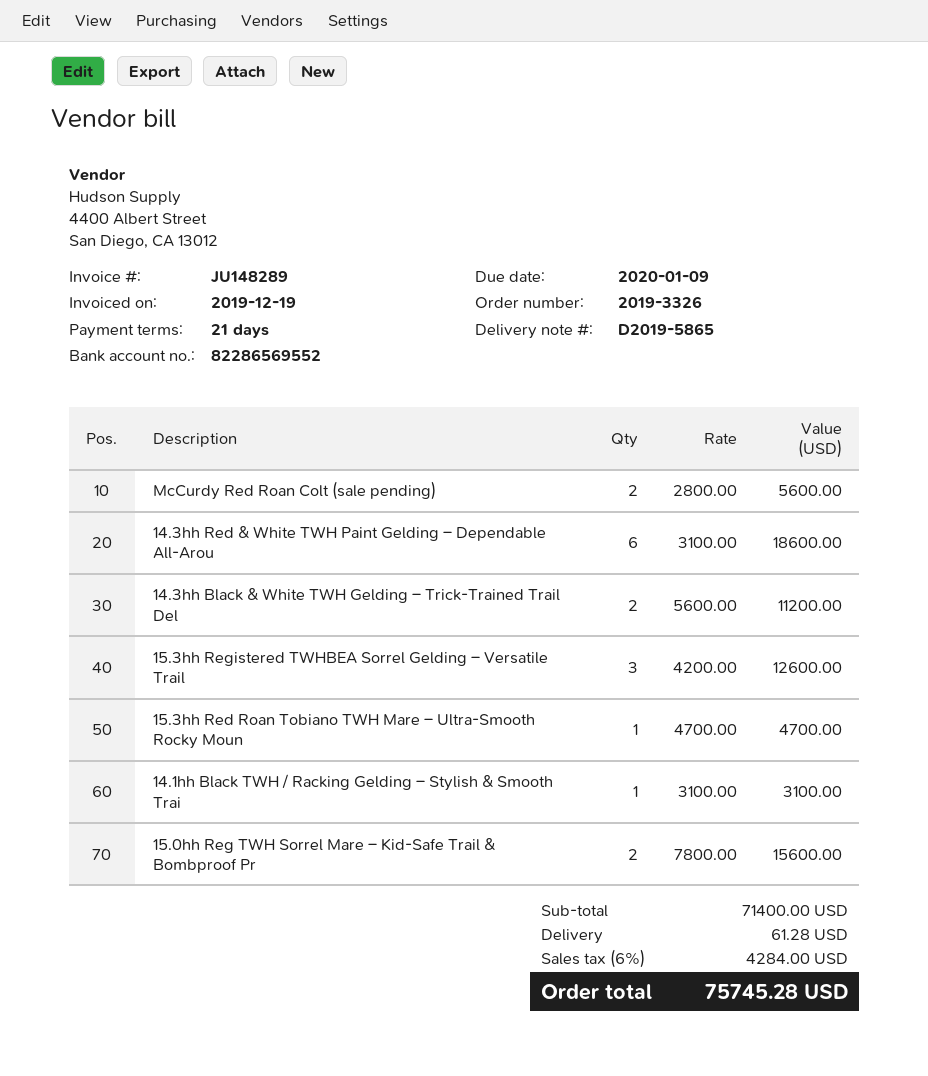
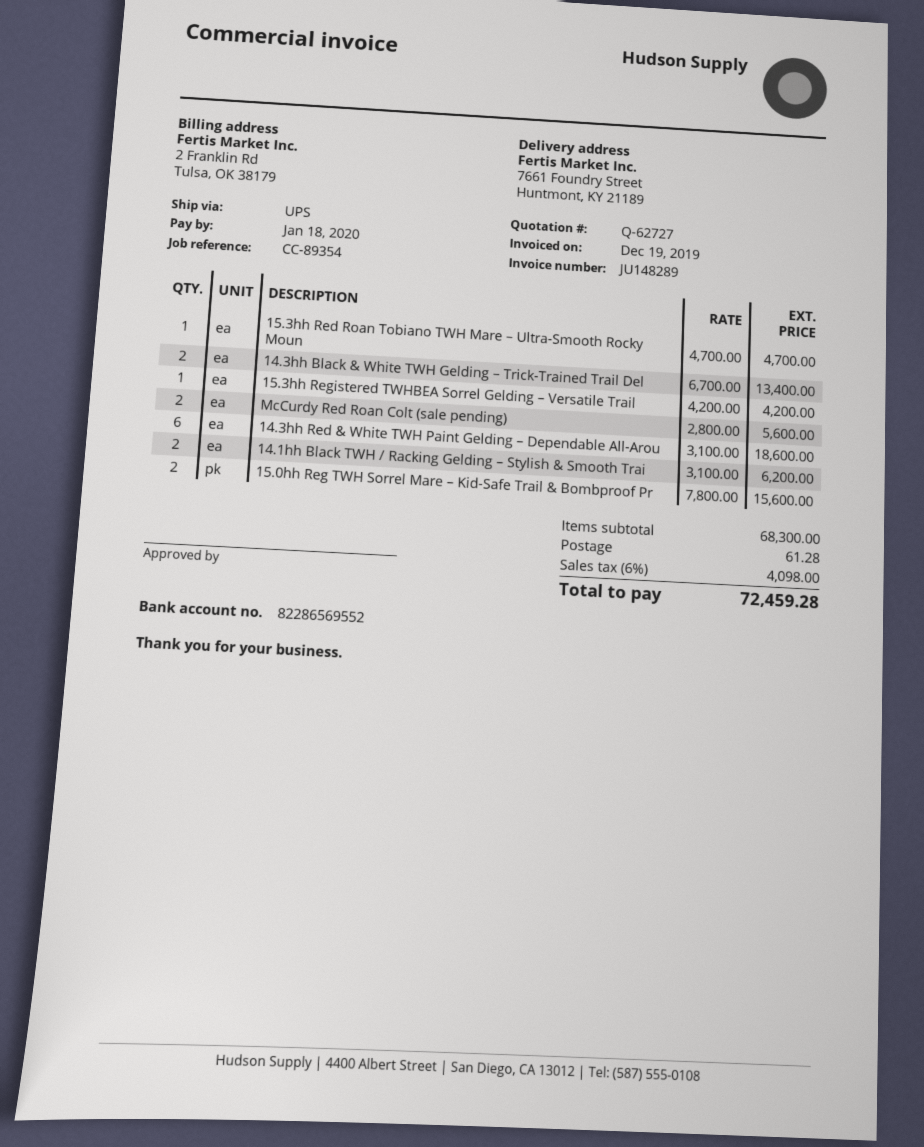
due date: 2020-01-09 -> 2020-01-18
14.3hh Black & White TWH Gelding – Trick-Trained Trail Del: 2 x 5600.00 = 11200.00 -> 2 x 6700.00 = 13400.00
15.3hh Registered TWHBEA Sorrel Gelding – Versatile Trail: 3 x 4200.00 = 12600.00 -> 1 x 4200.00 = 4200.00
14.1hh Black TWH / Racking Gelding – Stylish & Smooth Trai: 1 x 3100.00 = 3100.00 -> 2 x 3100.00 = 6200.00
subtotal: 71400.00 -> 68300.00
tax: 6% = 4284.00 -> 6% = 4098.00
total: 75745.28 -> 72459.28

